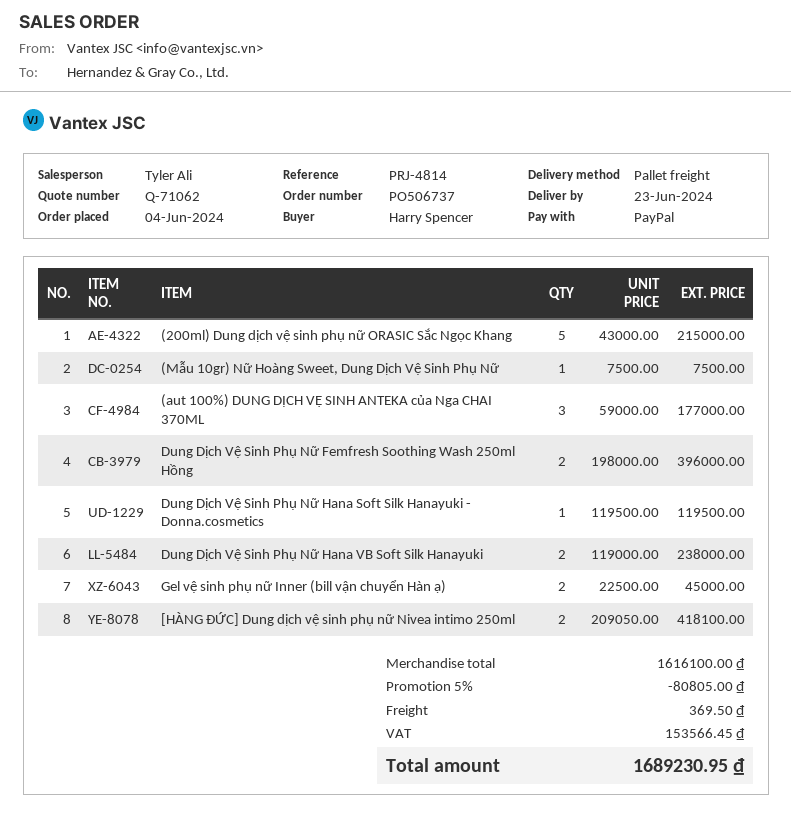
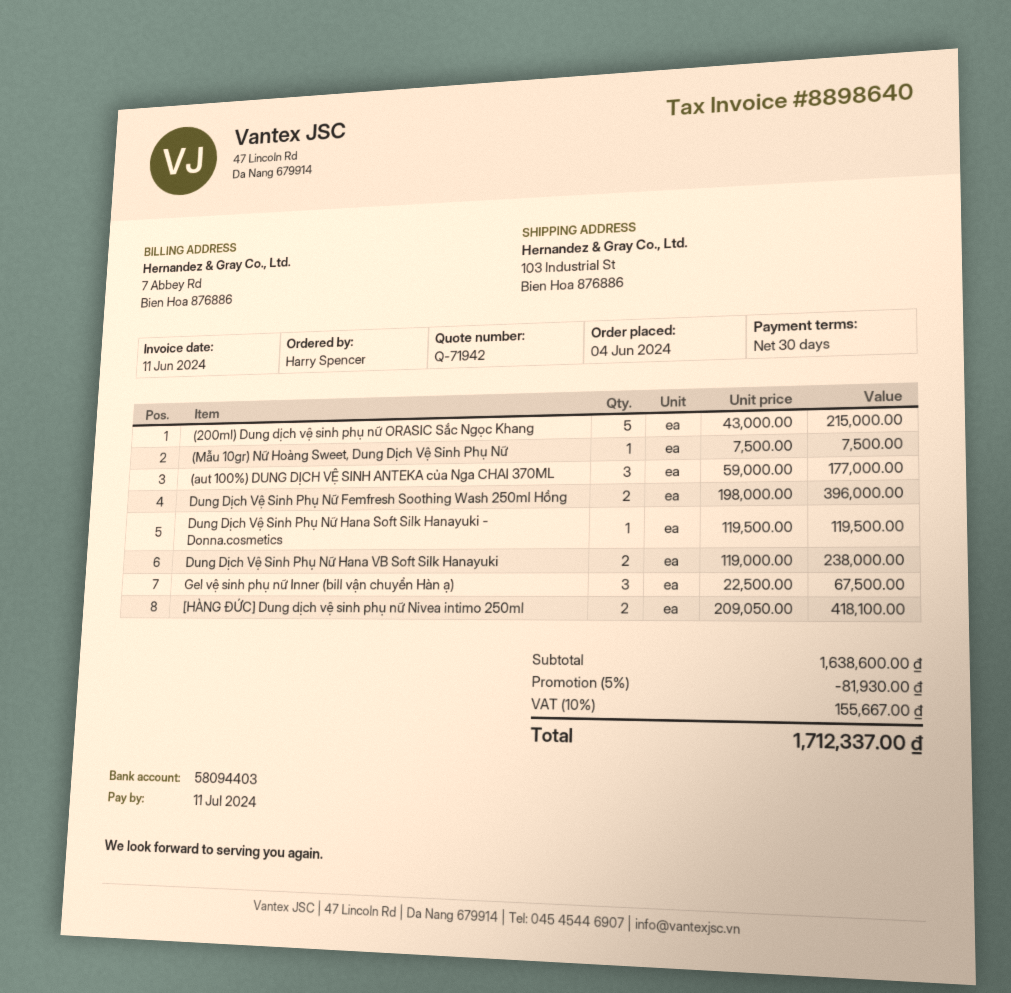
quote number: Q-71062 -> Q-71942
Gel vệ sinh phụ nữ Inner (bill vận chuyển Hàn ạ): 2 x 22500.00 = 45000.00 -> 3 x 22500.00 = 67500.00
subtotal: 1616100.00 -> 1638600.00
discount: 5% = 80805.00 -> 5% = 81930.00
shipping: 369.50 -> none
tax: 153566.45 -> 155667.00
total: 1689230.95 -> 1712337.00

